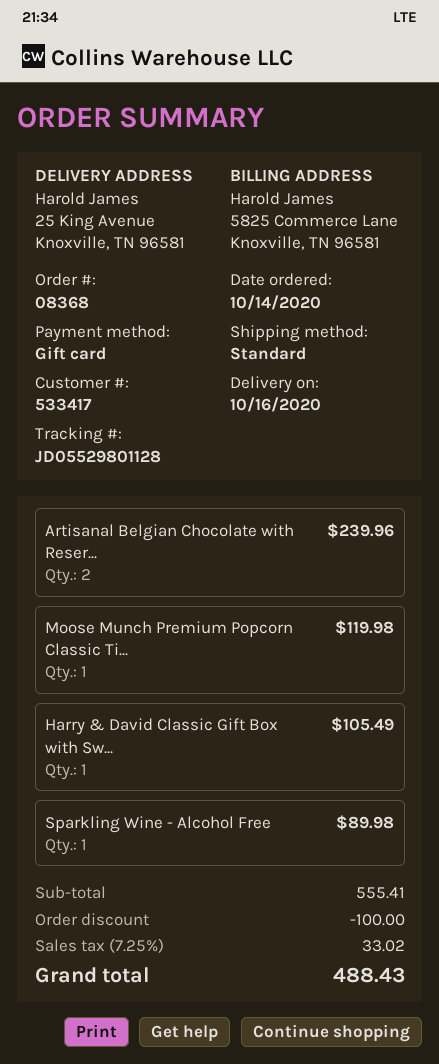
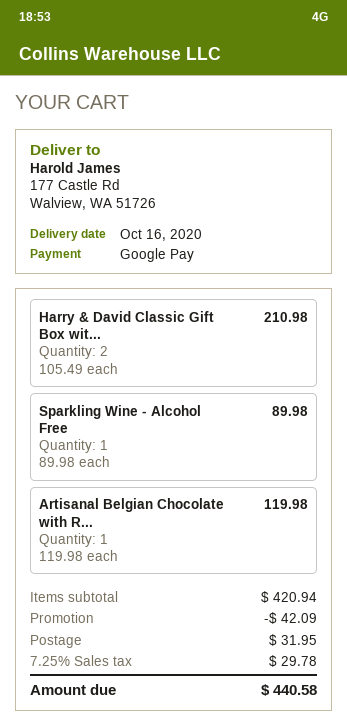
payment method: gift card -> Google Pay
ship to: 25 King Avenue, Knoxville, TN 96581 -> 177 Castle Rd, Walview, WA 51726
Artisanal Belgian Chocolate with Reser...: 2 for 239.96 -> 1 for 119.98
Moose Munch Premium Popcorn Classic Ti...: 1 for 119.98 -> none
Harry & David Classic Gift Box with Sw...: 1 for 105.49 -> 2 for 210.98
subtotal: 555.41 -> 420.94
discount: 100.00 -> 42.09
shipping: none -> 31.95
tax: 7.25% = 33.02 -> 7.25% = 29.78
total: 488.43 -> 440.58

